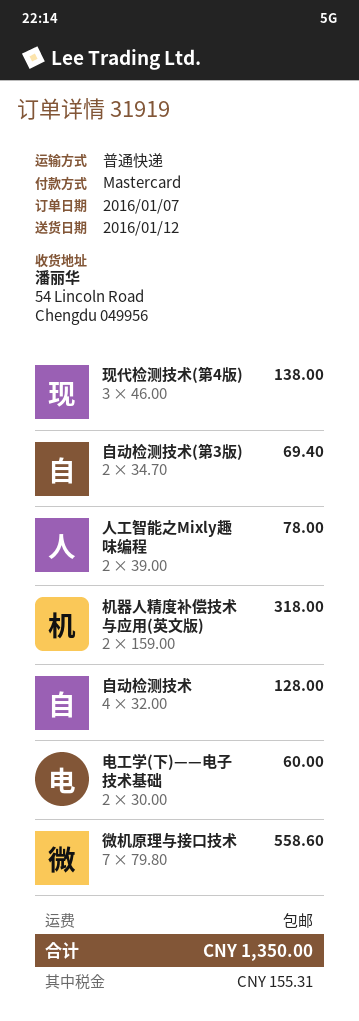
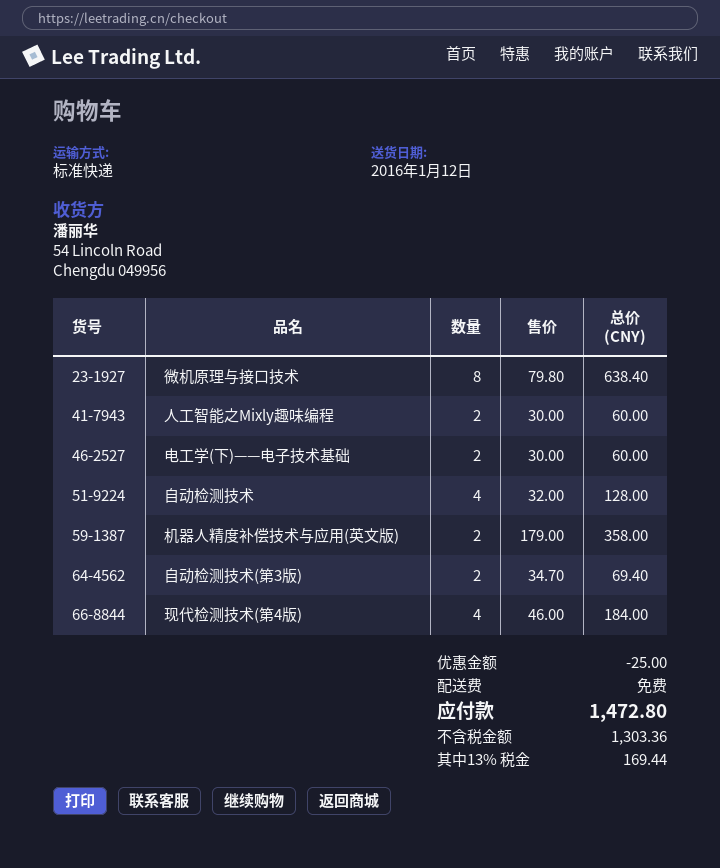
现代检测技术(第4版): 3 x 46.00 = 138.00 -> 4 x 46.00 = 184.00
人工智能之Mixly趣味编程: 2 x 39.00 = 78.00 -> 2 x 30.00 = 60.00
机器人精度补偿技术与应用(英文版): 2 x 159.00 = 318.00 -> 2 x 179.00 = 358.00
微机原理与接口技术: 7 x 79.80 = 558.60 -> 8 x 79.80 = 638.40
discount: none -> 25.00
tax: 155.31 -> 169.44
total: 1350.00 -> 1472.80

